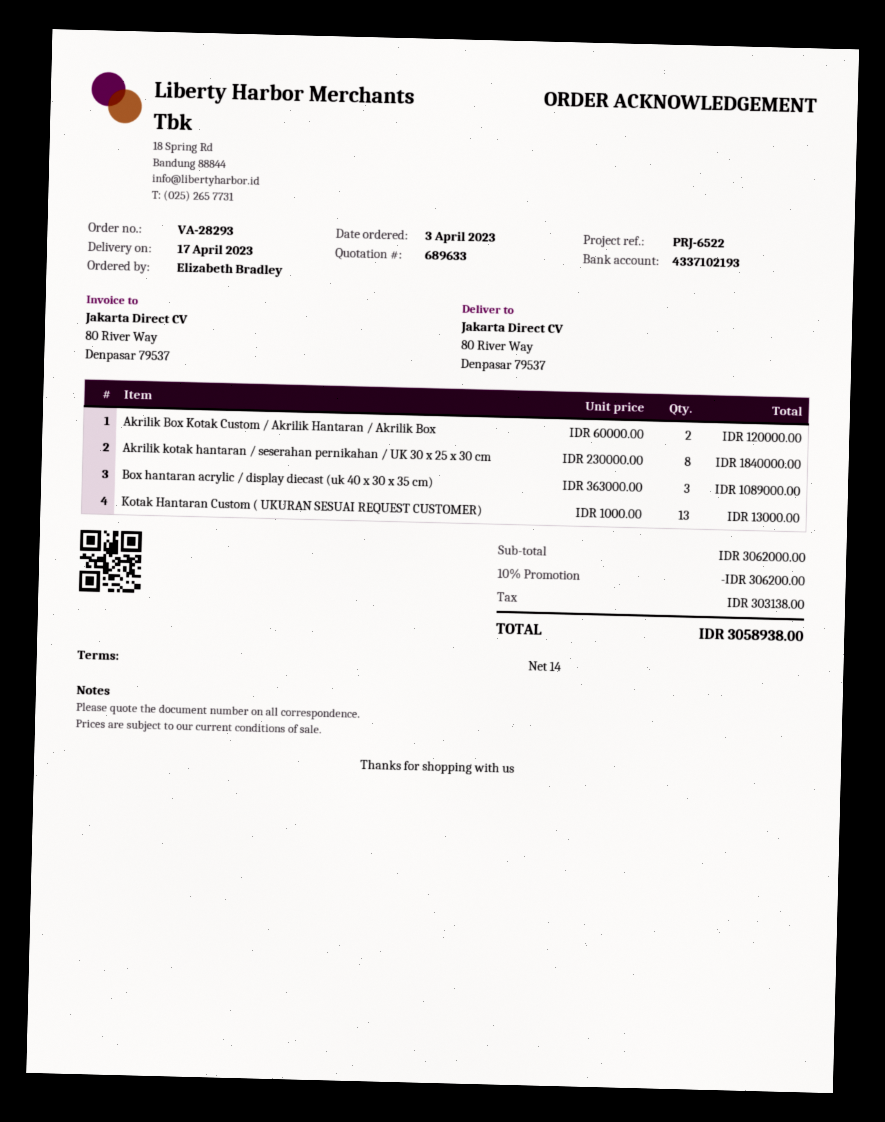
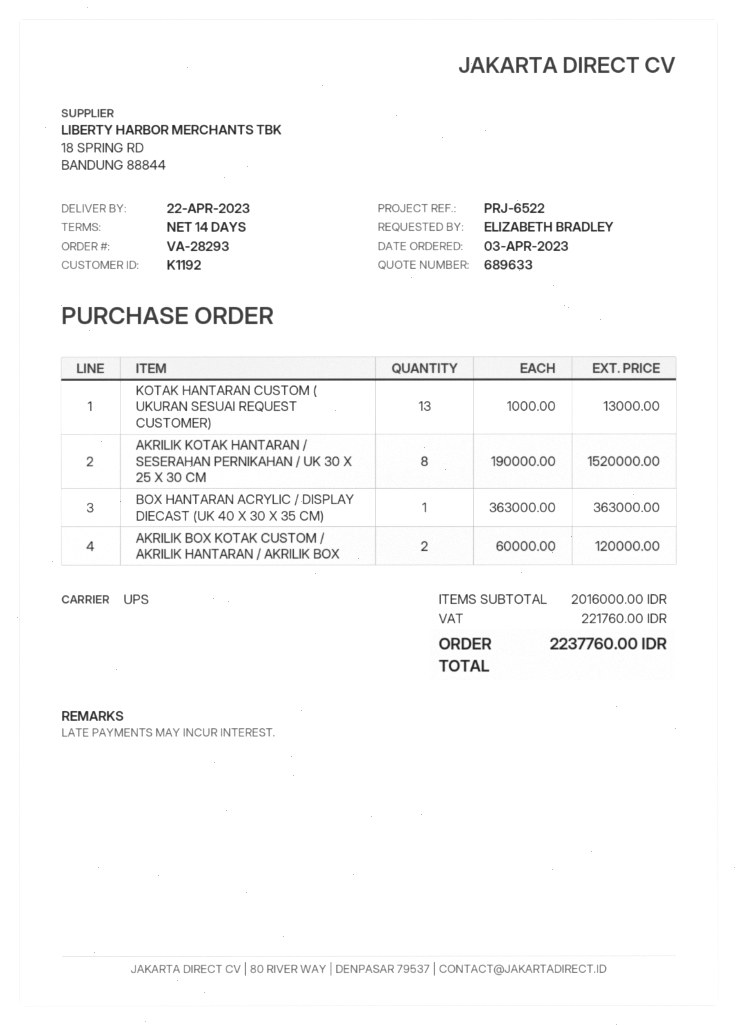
delivery date: 2023-04-17 -> 2023-04-22
Akrilik kotak hantaran / seserahan pernikahan / UK 30 x 25 x 30 cm: 8 x 230000.00 = 1840000.00 -> 8 x 190000.00 = 1520000.00
Box hantaran acrylic / display diecast (uk 40 x 30 x 35 cm): 3 x 363000.00 = 1089000.00 -> 1 x 363000.00 = 363000.00
subtotal: 3062000.00 -> 2016000.00
discount: 10% = 306200.00 -> none
tax: 303138.00 -> 221760.00
total: 3058938.00 -> 2237760.00

